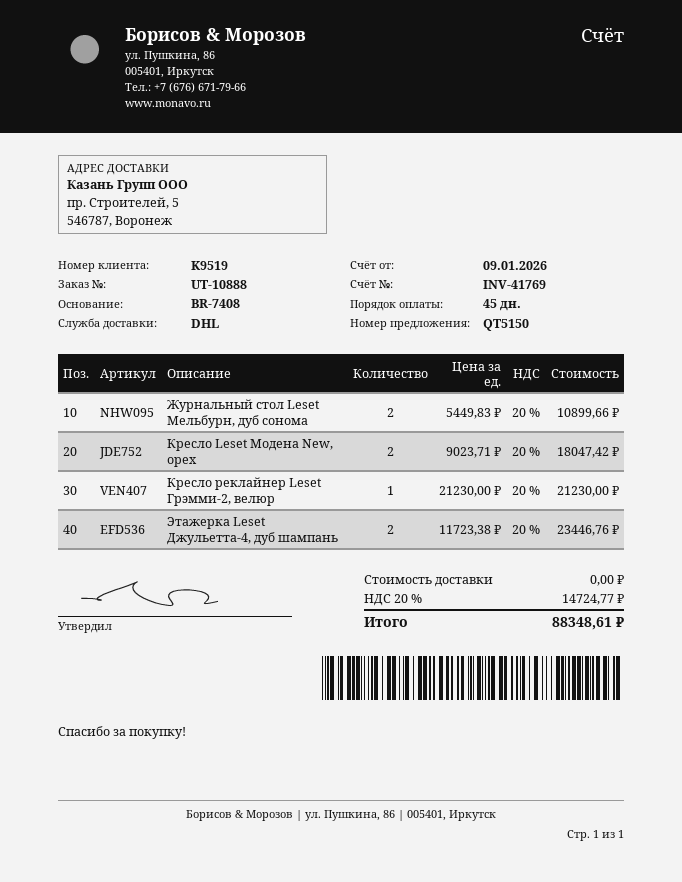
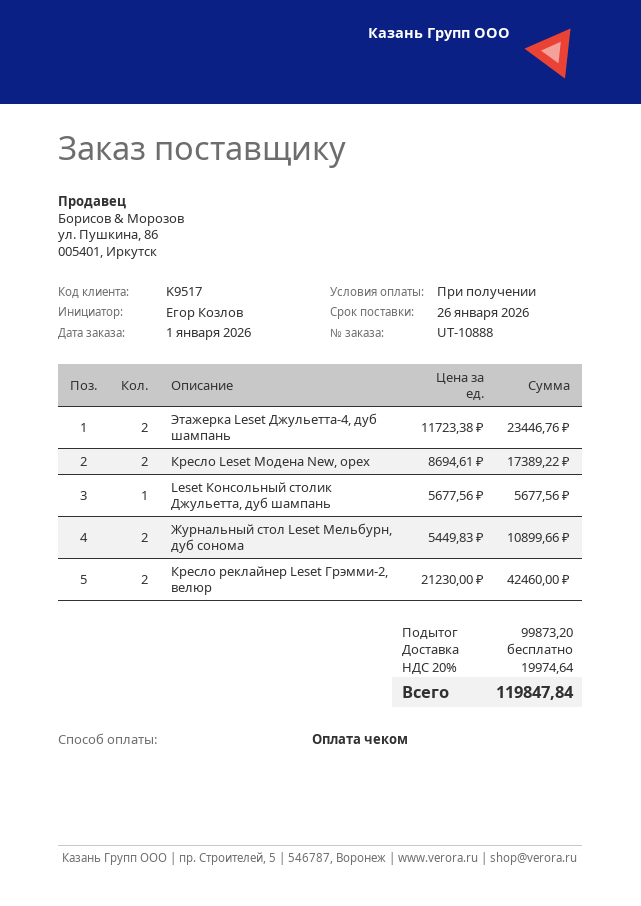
payment terms: 45 days -> on receipt
customer number: K9519 -> K9517
Кресло Leset Модена New, орех: 2 x 9023.71 = 18047.42 -> 2 x 8694.61 = 17389.22
Кресло реклайнер Leset Грэмми-2, велюр: 1 x 21230.00 = 21230.00 -> 2 x 21230.00 = 42460.00
Leset Консольный столик Джульетта, дуб шампань: none -> 1 x 5677.56 = 5677.56
tax: 20% = 14724.77 -> 20% = 19974.64
total: 88348.61 -> 119847.84

